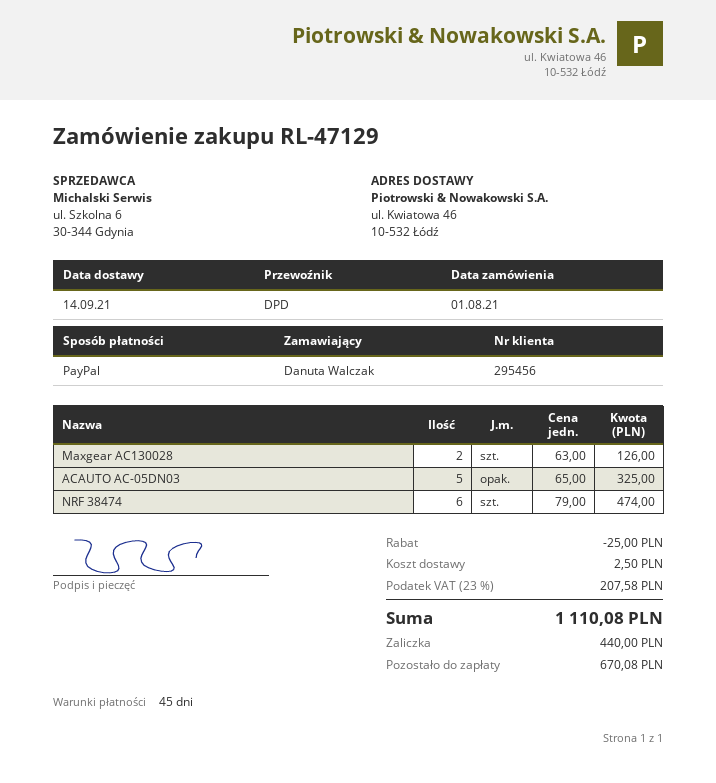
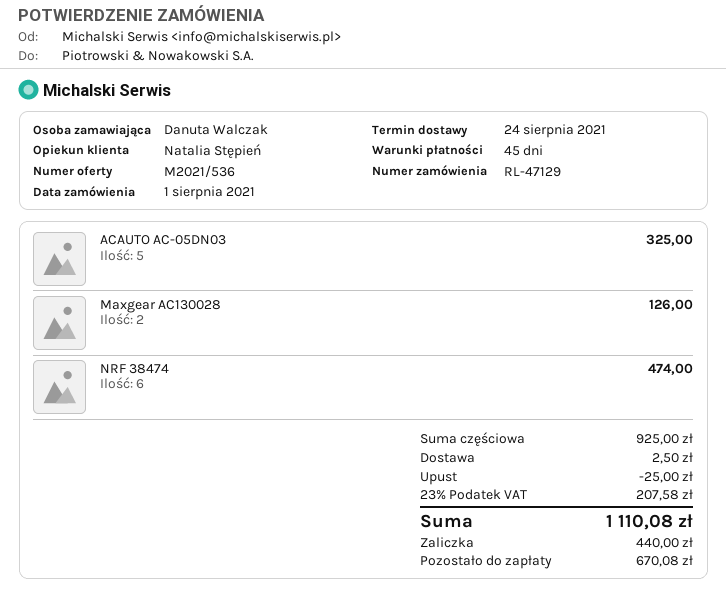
delivery date: 2021-09-14 -> 2021-08-24

